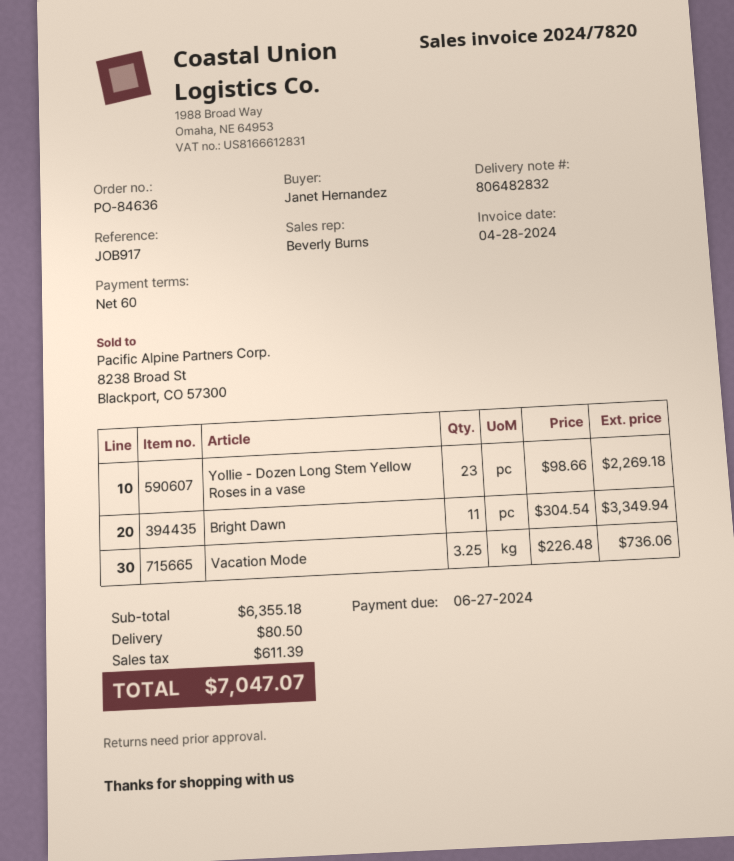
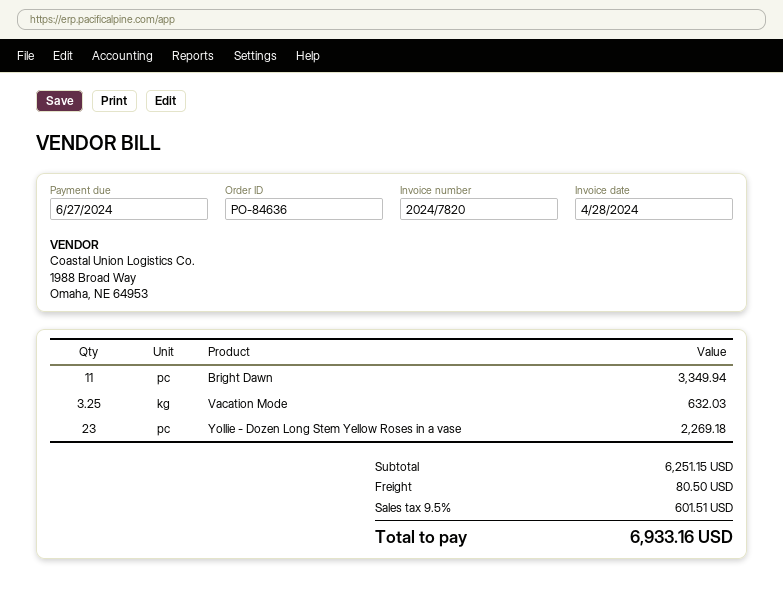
Vacation Mode: 3.25 for 736.06 -> 3.25 for 632.03
subtotal: 6355.18 -> 6251.15
tax: 611.39 -> 601.51
total: 7047.07 -> 6933.16

